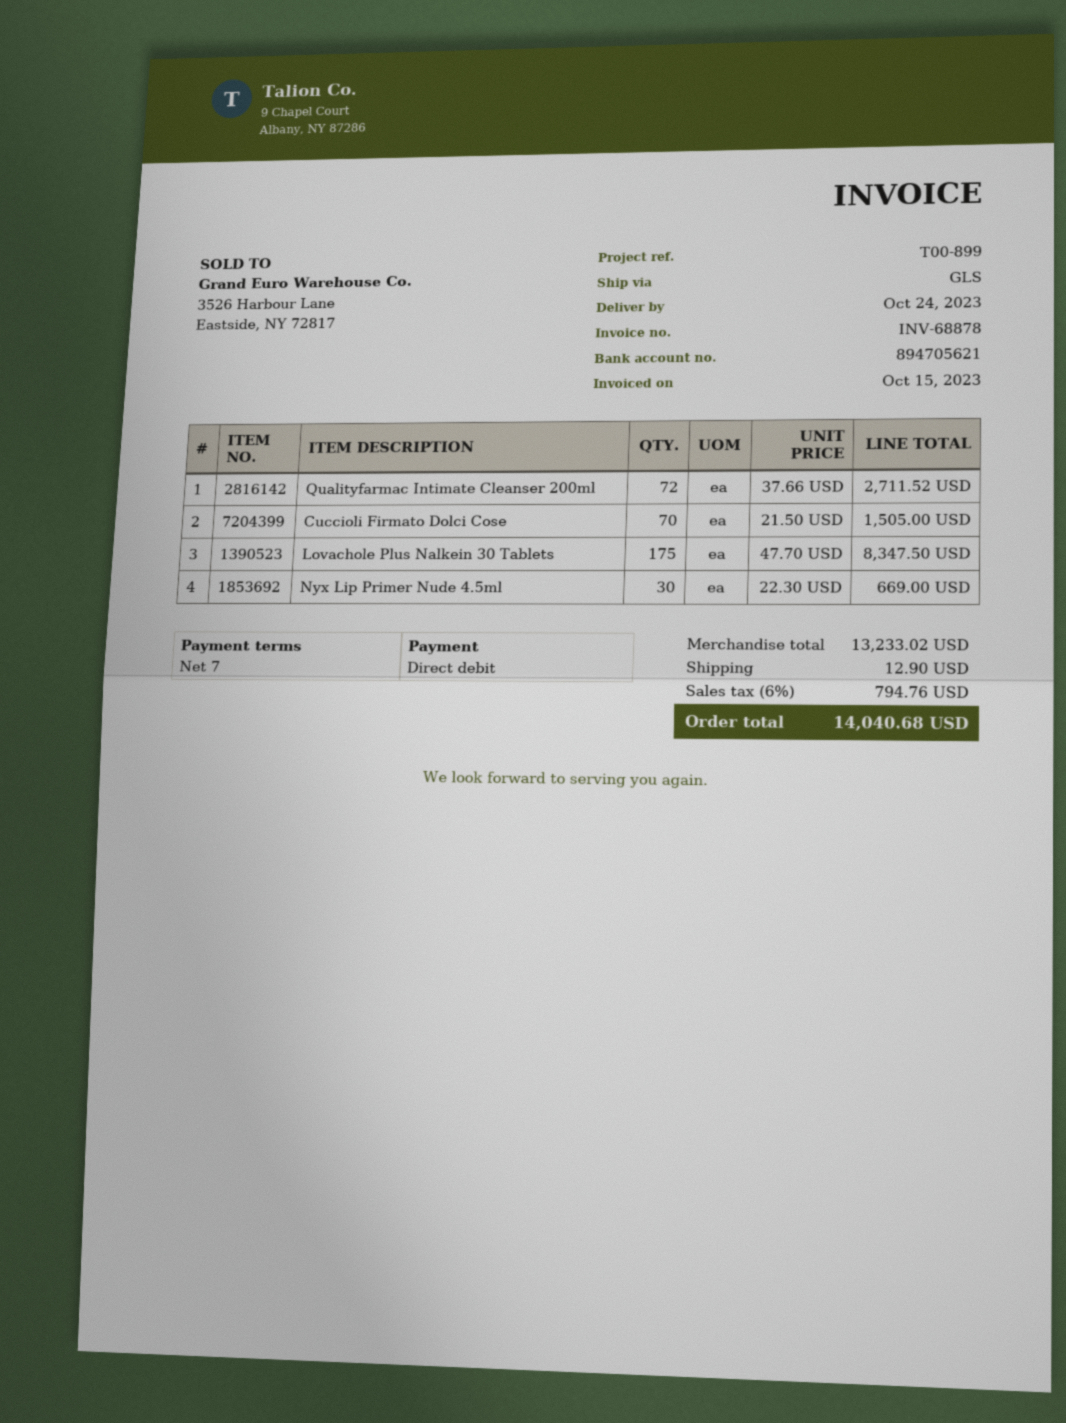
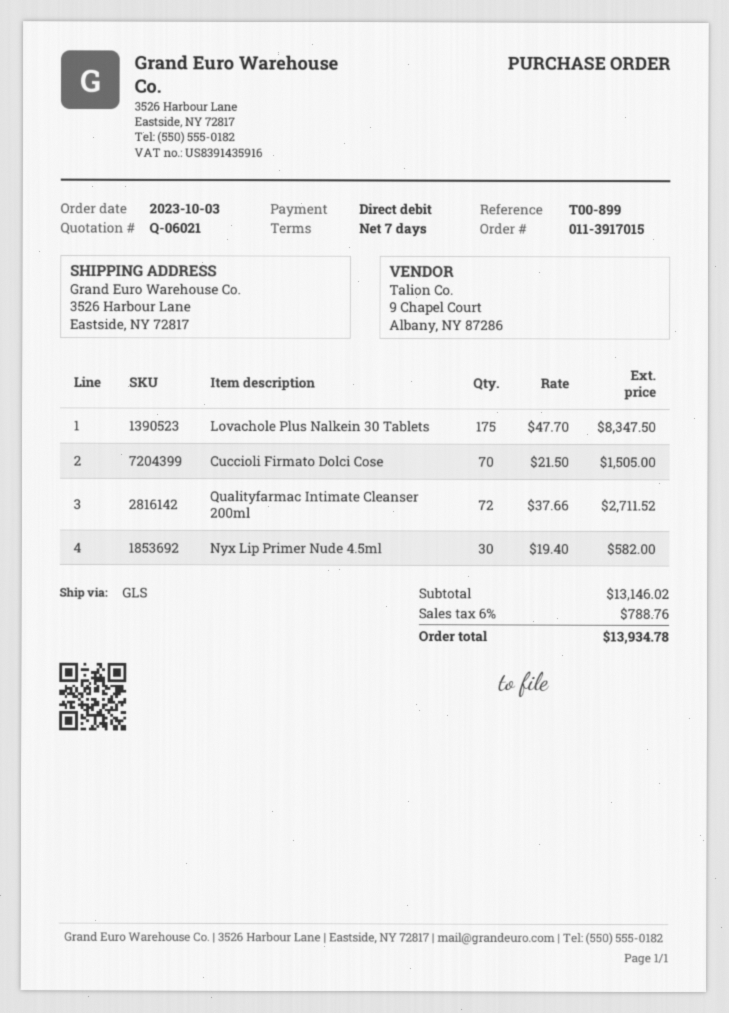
Nyx Lip Primer Nude 4.5ml: 30 x 22.30 = 669.00 -> 30 x 19.40 = 582.00
subtotal: 13233.02 -> 13146.02
shipping: 12.90 -> none
tax: 6% = 794.76 -> 6% = 788.76
total: 14040.68 -> 13934.78

